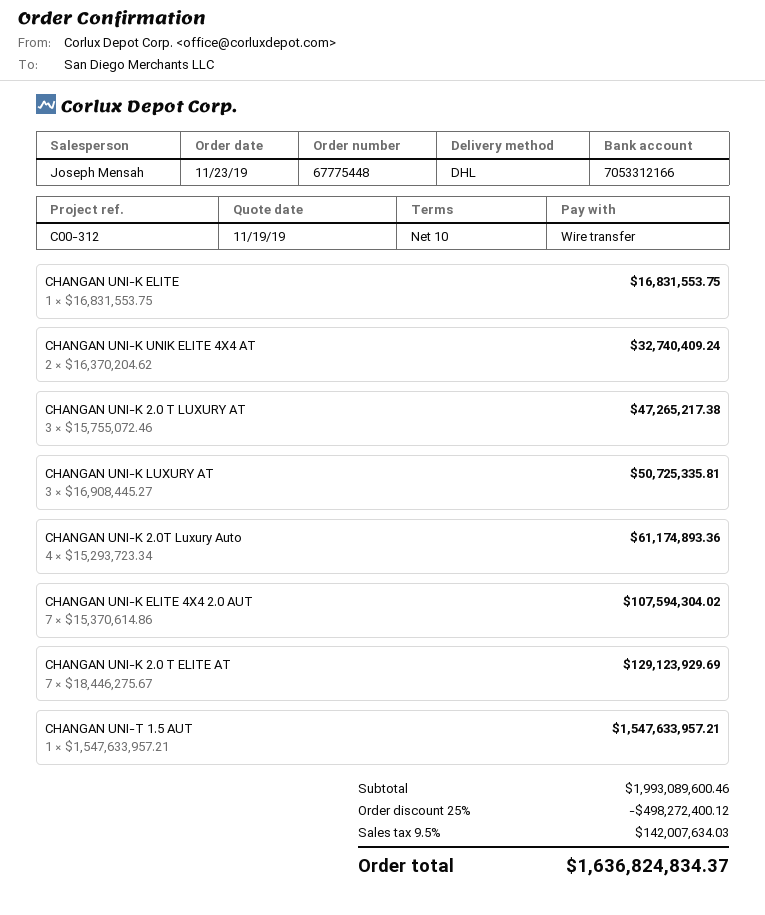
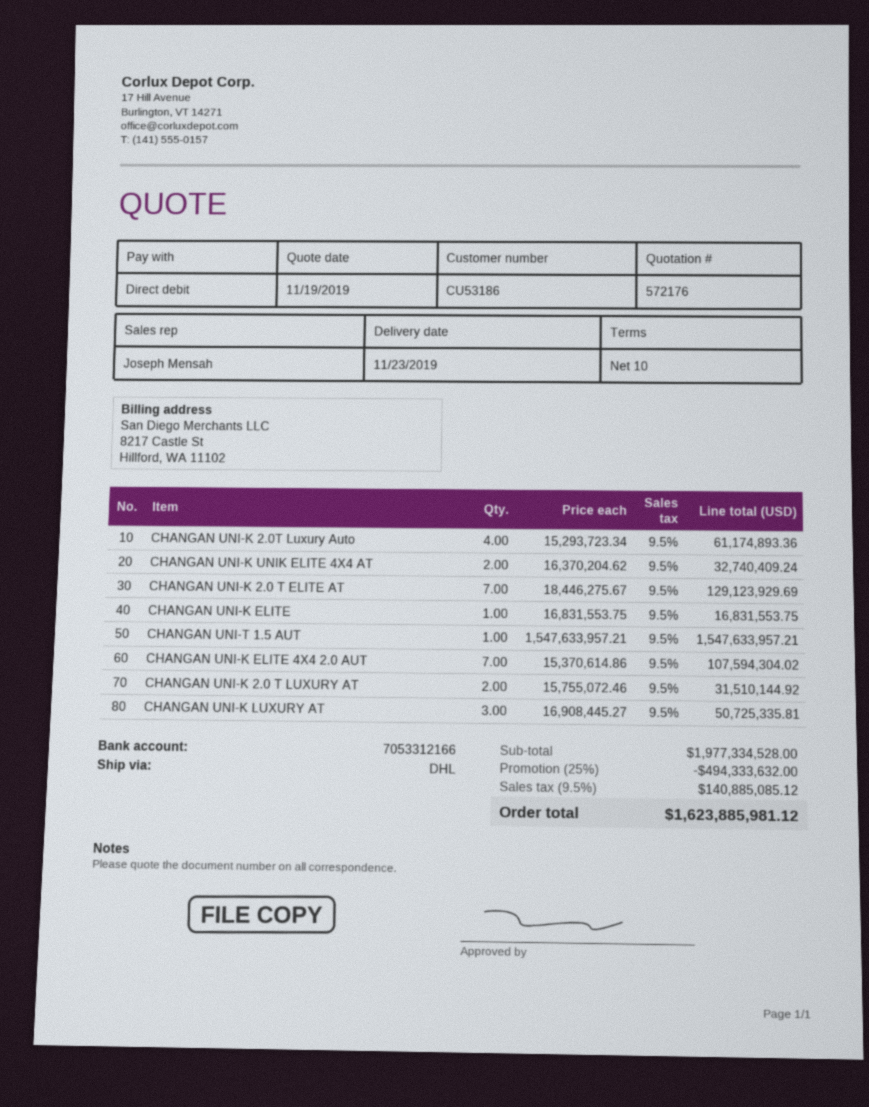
payment method: bank transfer -> direct debit
CHANGAN UNI-K 2.0 T LUXURY AT: 3 x 15755072.46 = 47265217.38 -> 2 x 15755072.46 = 31510144.92
subtotal: 1993089600.46 -> 1977334528.00
discount: 25% = 498272400.12 -> 25% = 494333632.00
tax: 9.5% = 142007634.03 -> 9.5% = 140885085.12
total: 1636824834.37 -> 1623885981.12

